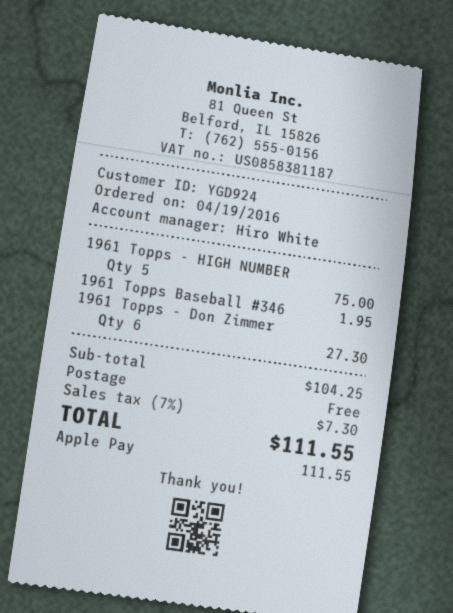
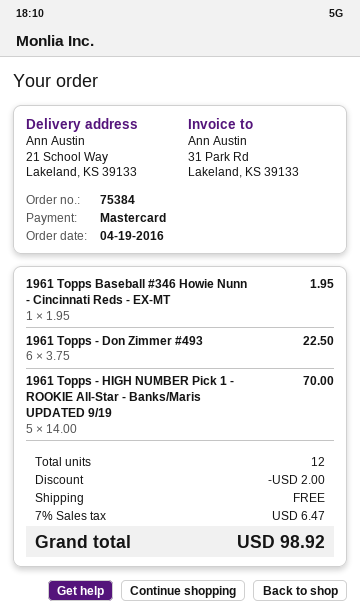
payment method: Apple Pay -> Mastercard
1961 Topps - HIGH NUMBER: 5 for 75.00 -> 5 for 70.00
1961 Topps - Don Zimmer: 6 for 27.30 -> 6 for 22.50
discount: none -> 2.00
tax: 7% = 7.30 -> 7% = 6.47
total: 111.55 -> 98.92

